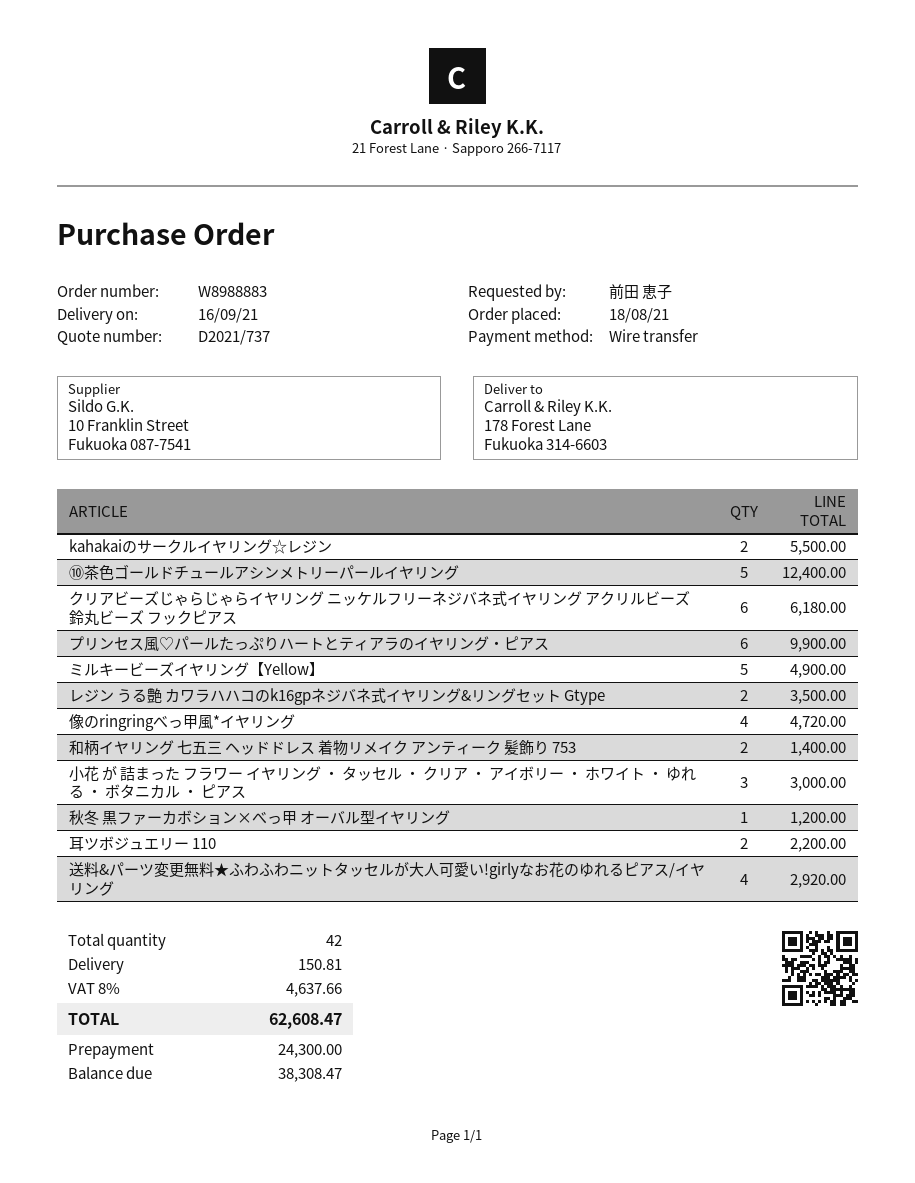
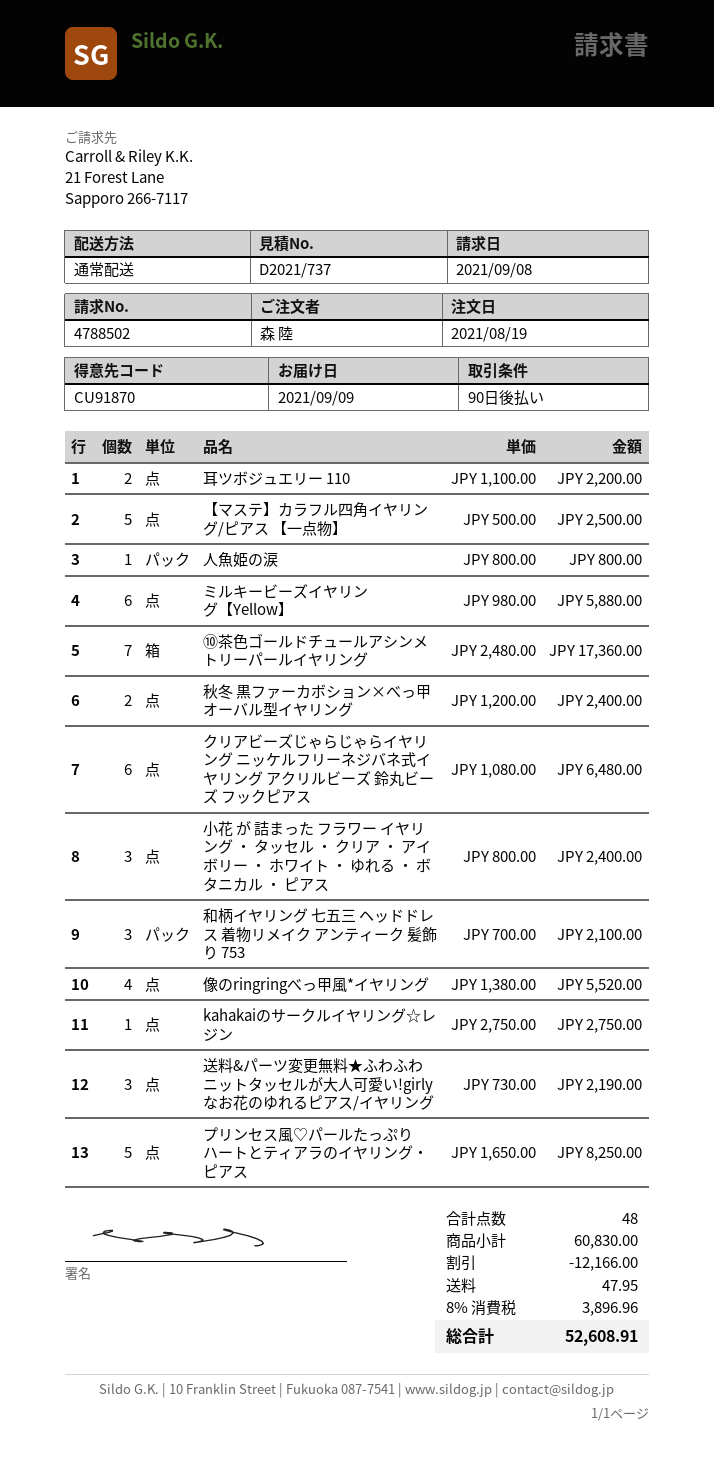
order date: 2021-08-18 -> 2021-08-19
delivery date: 2021-09-16 -> 2021-09-09
ordered by: 前田 恵子 -> 森 陸
kahakaiのサークルイヤリング☆レジン: 2 for 5500.00 -> 1 for 2750.00
⑩茶色ゴールドチュールアシンメトリーパールイヤリング: 5 for 12400.00 -> 7 for 17360.00
クリアビーズじゃらじゃらイヤリング ニッケルフリーネジバネ式イヤリング アクリルビーズ 鈴丸ビーズ フックピアス: 6 for 6180.00 -> 6 for 6480.00
プリンセス風♡パールたっぷりハートとティアラのイヤリング・ピアス: 6 for 9900.00 -> 5 for 8250.00
ミルキービーズイヤリング【Yellow】: 5 for 4900.00 -> 6 for 5880.00
レジン うる艶 カワラハハコのk16gpネジバネ式イヤリング&リングセット Gtype: 2 for 3500.00 -> none
像のringringべっ甲風*イヤリング: 4 for 4720.00 -> 4 for 5520.00
和柄イヤリング 七五三 ヘッドドレス 着物リメイク アンティーク 髪飾り 753: 2 for 1400.00 -> 3 for 2100.00
小花 が 詰まった フラワー イヤリング ・ タッセル ・ クリア ・ アイボリー ・ ホワイト ・ ゆれる ・ ボタニカル ・ ピアス: 3 for 3000.00 -> 3 for 2400.00
秋冬 黒ファーカボション×べっ甲 オーバル型イヤリング: 1 for 1200.00 -> 2 for 2400.00
送料&パーツ変更無料★ふわふわニットタッセルが大人可愛い!girlyなお花のゆれるピアス/イヤリング: 4 for 2920.00 -> 3 for 2190.00
【マステ】カラフル四角イヤリング/ピアス 【一点物】: none -> 5 for 2500.00
人魚姫の涙: none -> 1 for 800.00
total quantity: 42 -> 48
discount: none -> 12166.00
shipping: 150.81 -> 47.95
tax: 8% = 4637.66 -> 8% = 3896.96
total: 62608.47 -> 52608.91

